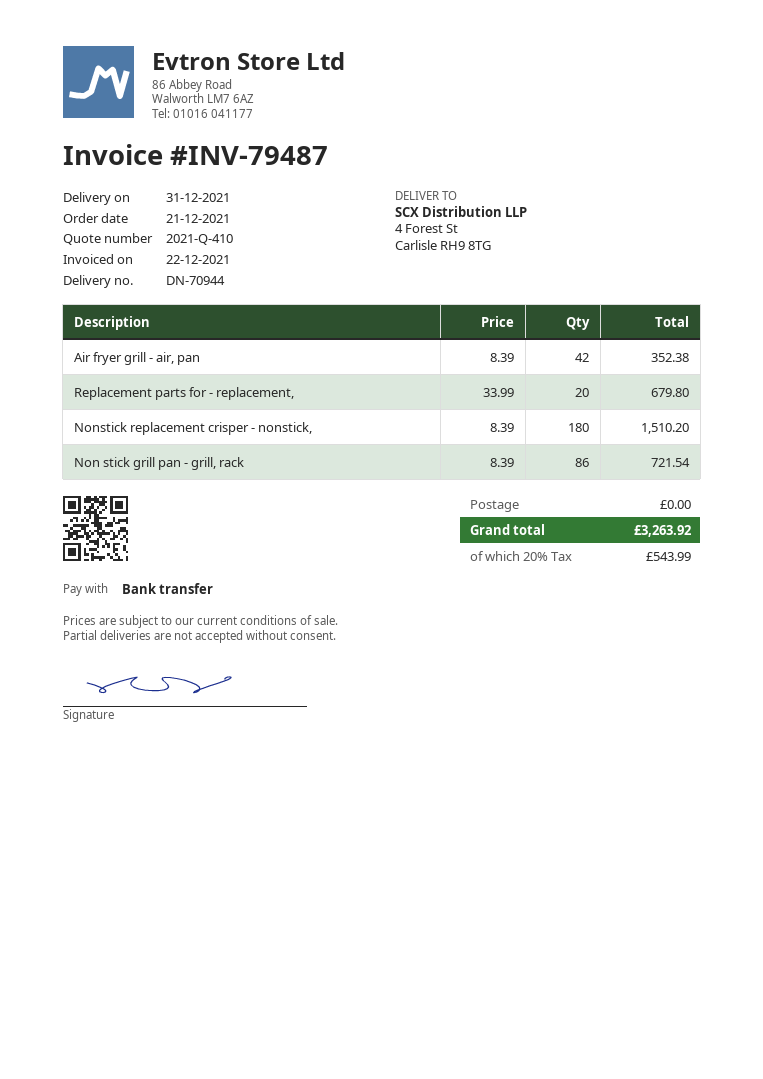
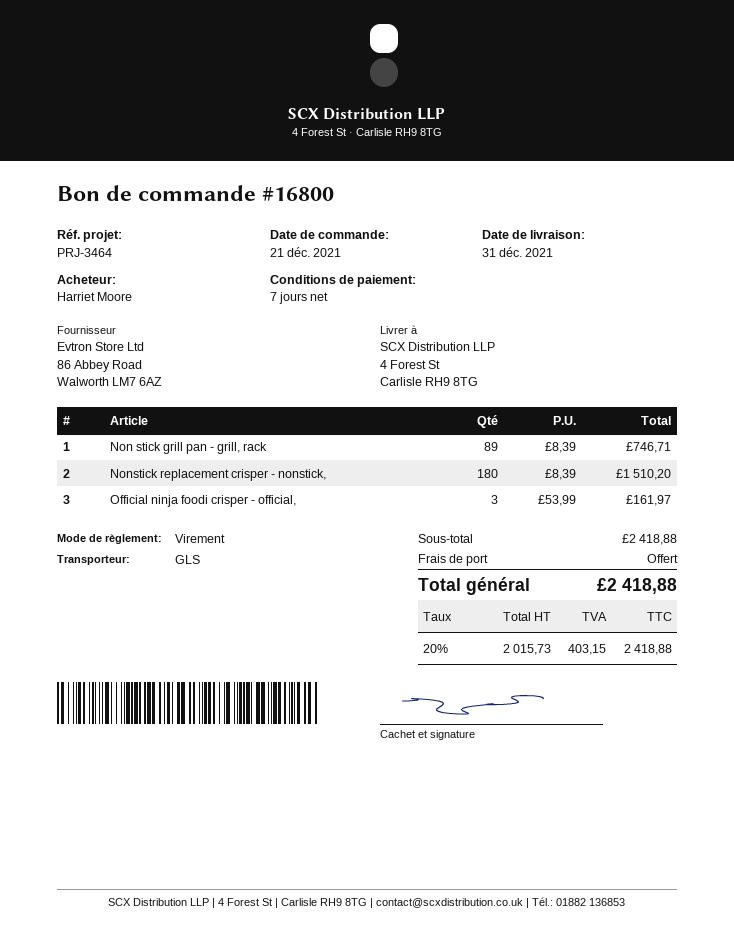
Air fryer grill - air, pan: 42 x 8.39 = 352.38 -> none
Replacement parts for - replacement,: 20 x 33.99 = 679.80 -> none
Non stick grill pan - grill, rack: 86 x 8.39 = 721.54 -> 89 x 8.39 = 746.71
Official ninja foodi crisper - official,: none -> 3 x 53.99 = 161.97
tax: 20% = 543.99 -> 20% = 403.15
total: 3263.92 -> 2418.88

